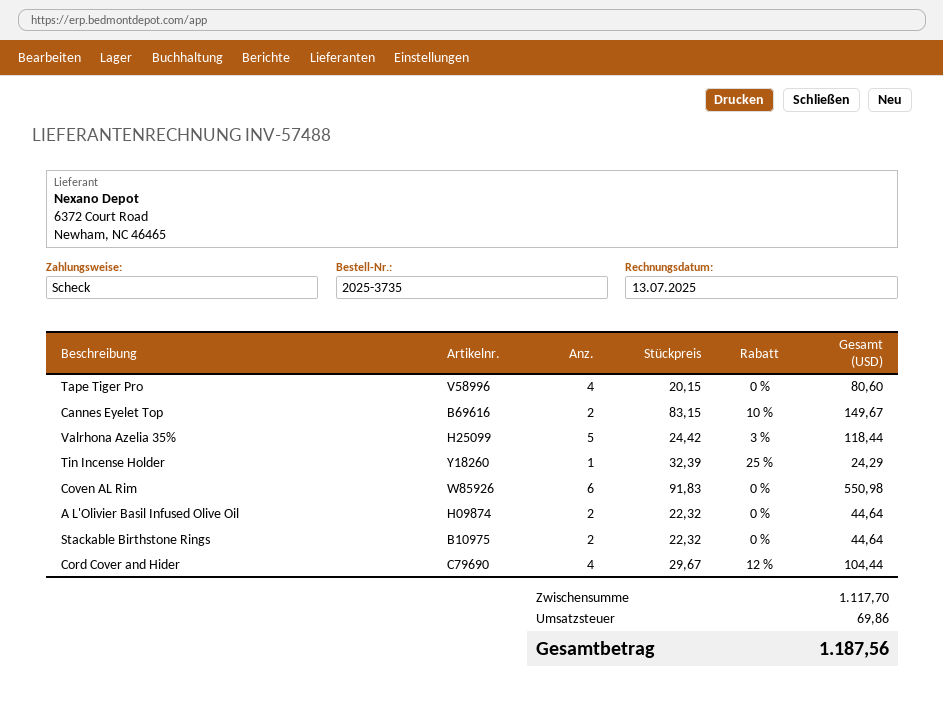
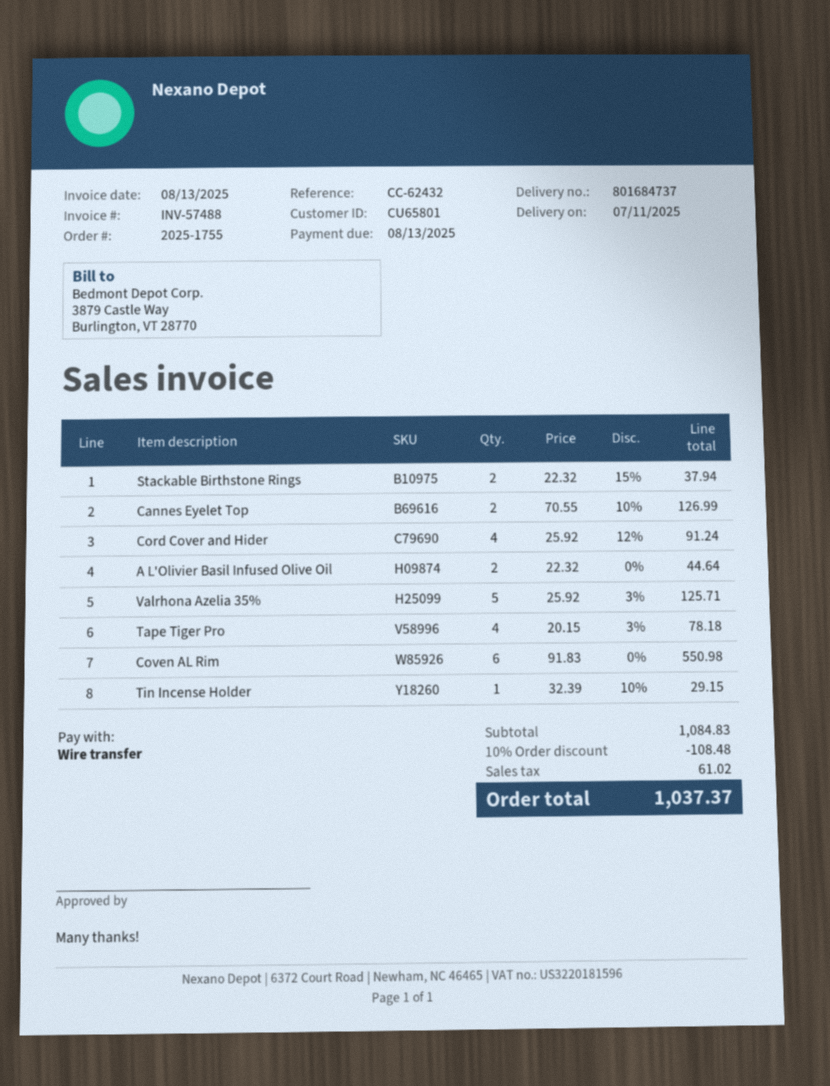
order number: 2025-3735 -> 2025-1755
invoice date: 2025-07-13 -> 2025-08-13
payment method: cheque -> bank transfer
Tape Tiger Pro: 4 x 20.15 = 80.60 -> 4 x 20.15 - 3% = 78.18
Cannes Eyelet Top: 2 x 83.15 - 10% = 149.67 -> 2 x 70.55 - 10% = 126.99
Valrhona Azelia 35%: 5 x 24.42 - 3% = 118.44 -> 5 x 25.92 - 3% = 125.71
Tin Incense Holder: 1 x 32.39 - 25% = 24.29 -> 1 x 32.39 - 10% = 29.15
Stackable Birthstone Rings: 2 x 22.32 = 44.64 -> 2 x 22.32 - 15% = 37.94
Cord Cover and Hider: 4 x 29.67 - 12% = 104.44 -> 4 x 25.92 - 12% = 91.24
subtotal: 1117.70 -> 1084.83
discount: none -> 10% = 108.48
tax: 69.86 -> 61.02
total: 1187.56 -> 1037.37

